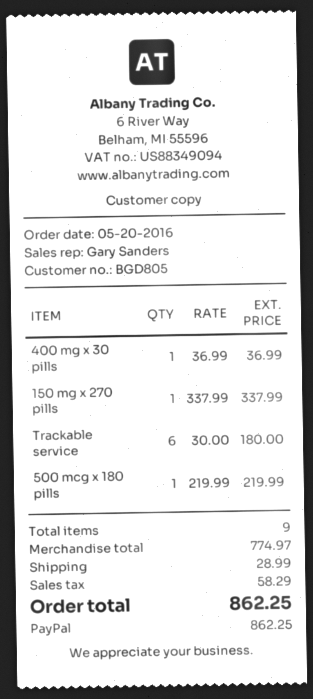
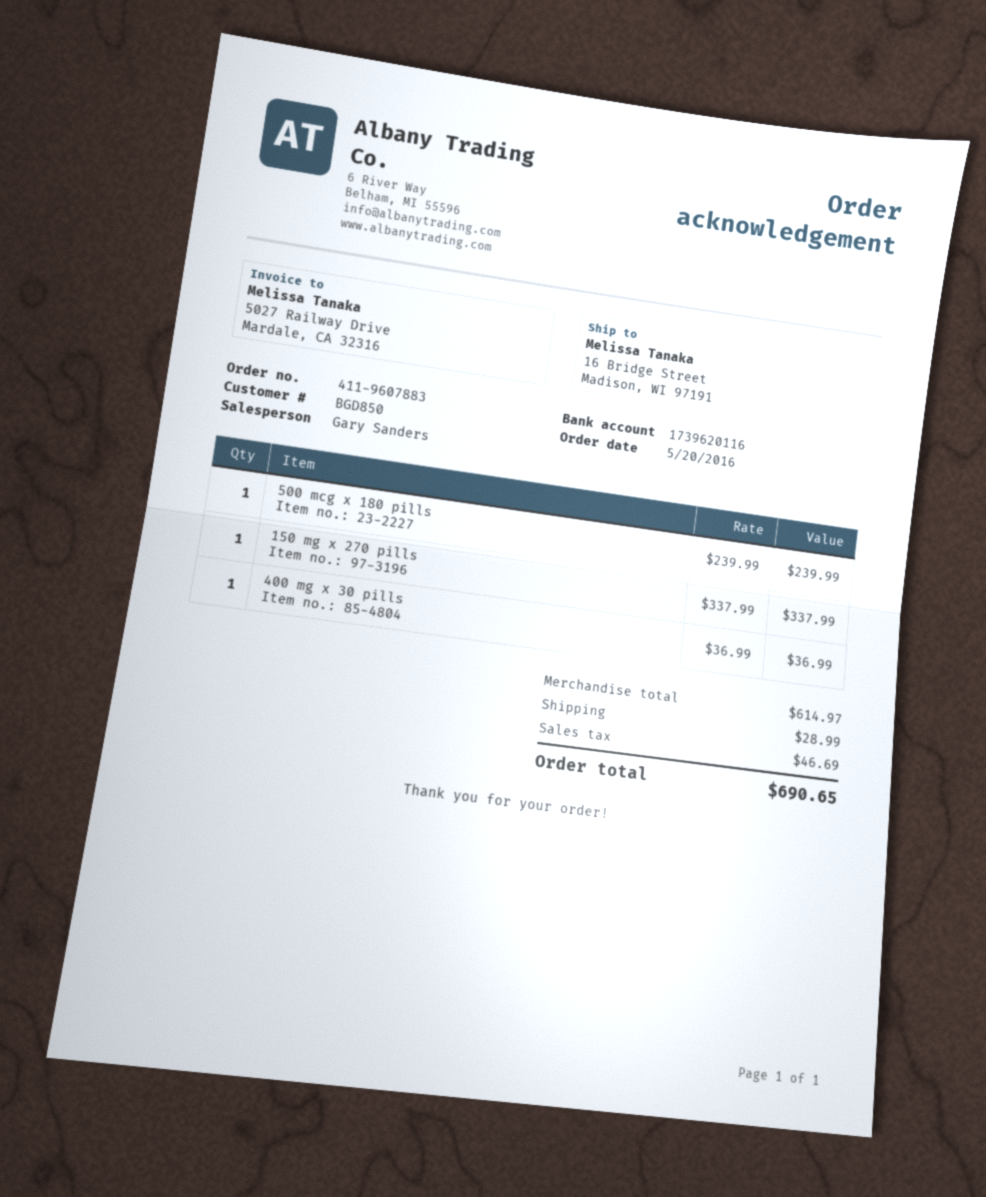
customer number: BGD805 -> BGD850
Trackable service: 6 x 30.00 = 180.00 -> none
500 mcg x 180 pills: 1 x 219.99 = 219.99 -> 1 x 239.99 = 239.99
subtotal: 774.97 -> 614.97
tax: 58.29 -> 46.69
total: 862.25 -> 690.65

